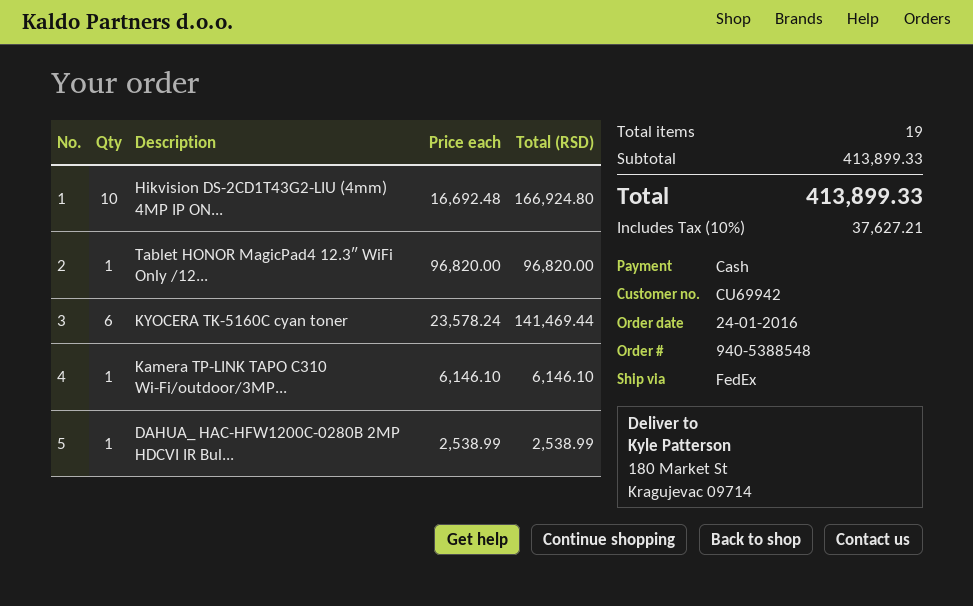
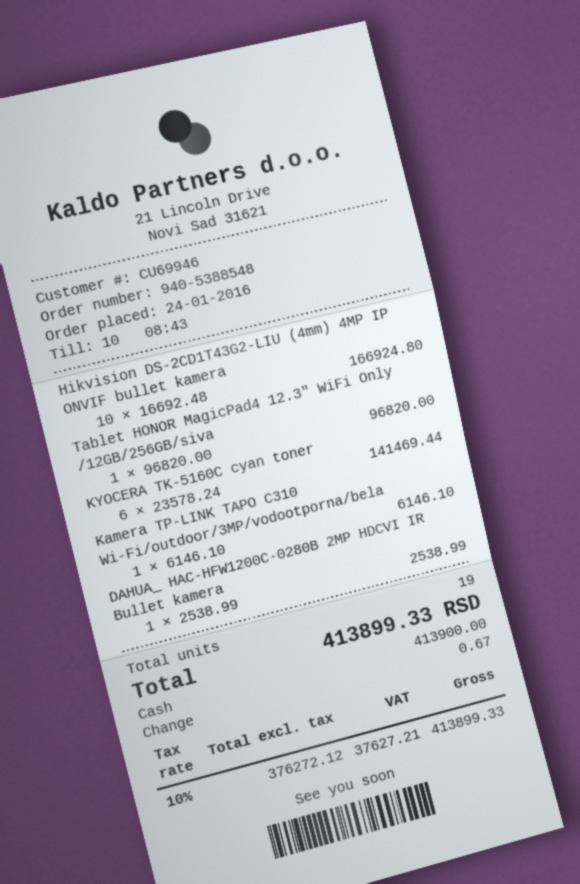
customer number: CU69942 -> CU69946

